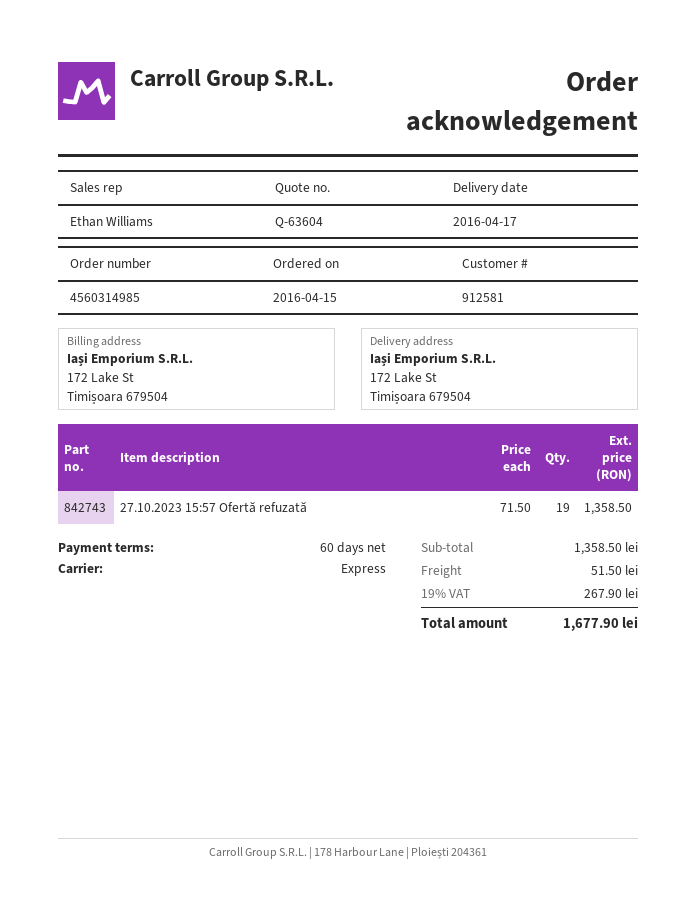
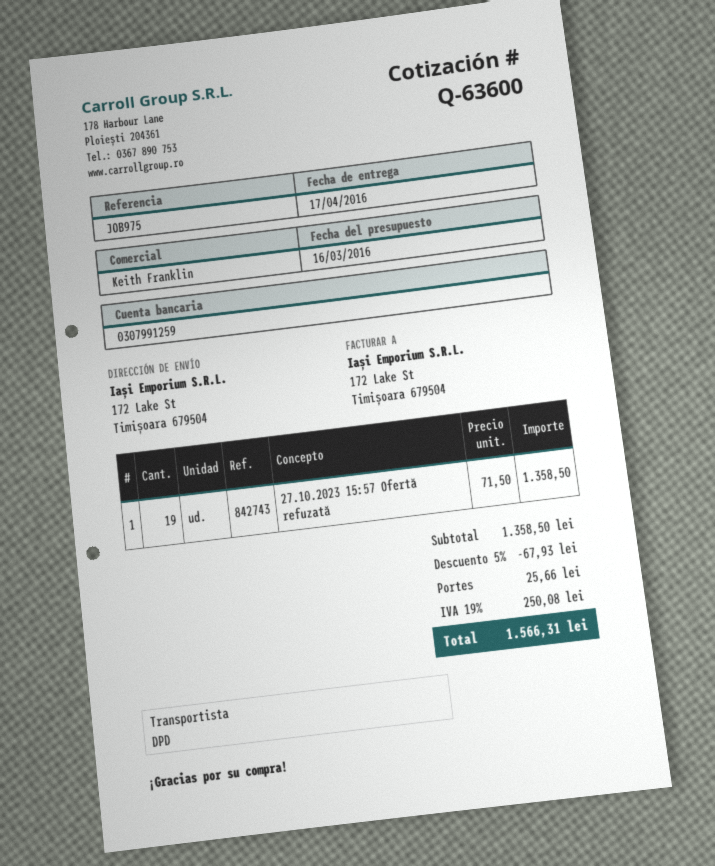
quote number: Q-63604 -> Q-63600
sales rep: Ethan Williams -> Keith Franklin
shipping method: express -> DPD
discount: none -> 5% = 67.93
shipping: 51.50 -> 25.66
tax: 19% = 267.90 -> 19% = 250.08
total: 1677.90 -> 1566.31

